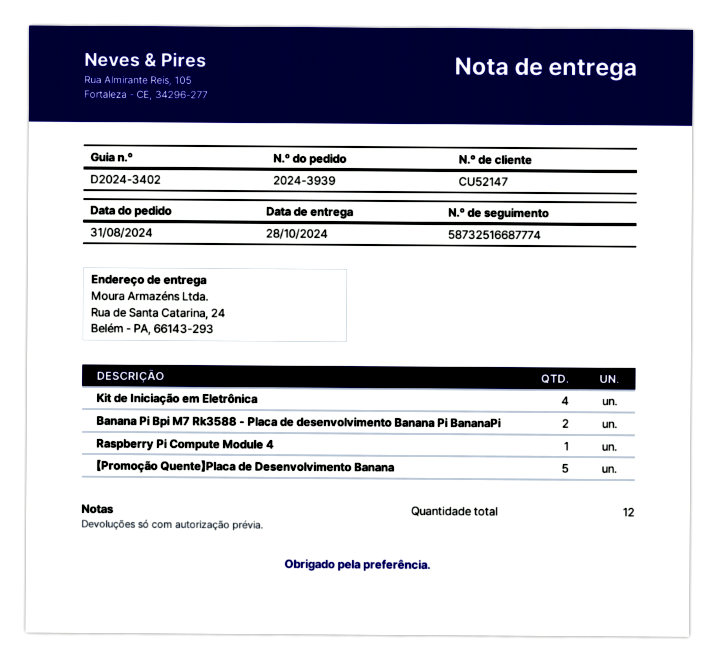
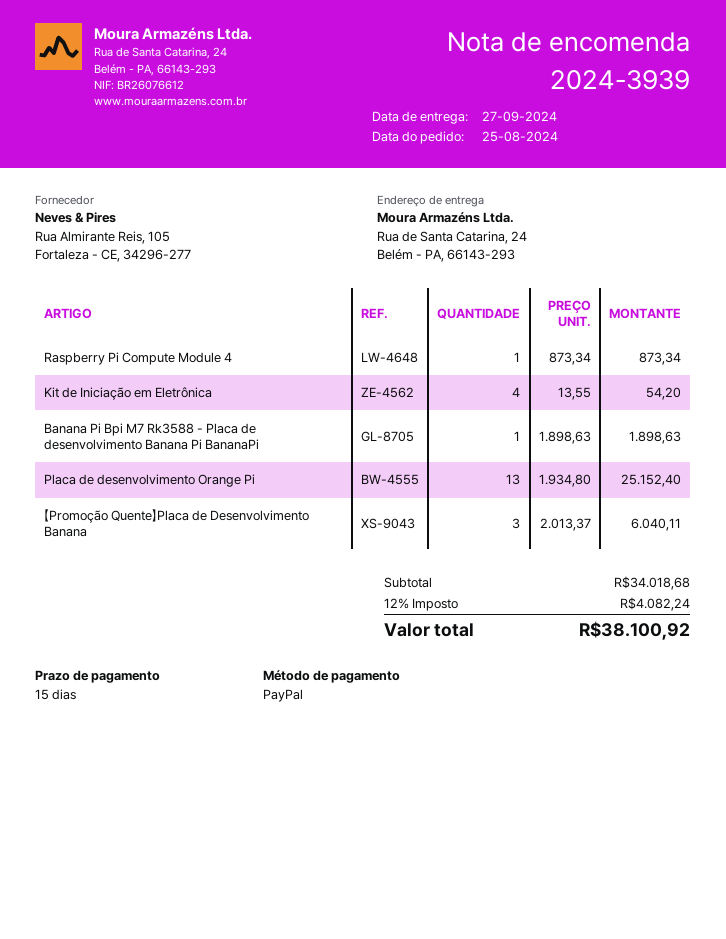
order date: 2024-08-31 -> 2024-08-25
delivery date: 2024-10-28 -> 2024-09-27
Banana Pi Bpi M7 Rk3588 - Placa de desenvolvimento Banana Pi BananaPi: 2 -> 1
【Promoção Quente】Placa de Desenvolvimento Banana: 5 -> 3
Placa de desenvolvimento Orange Pi: none -> 13

